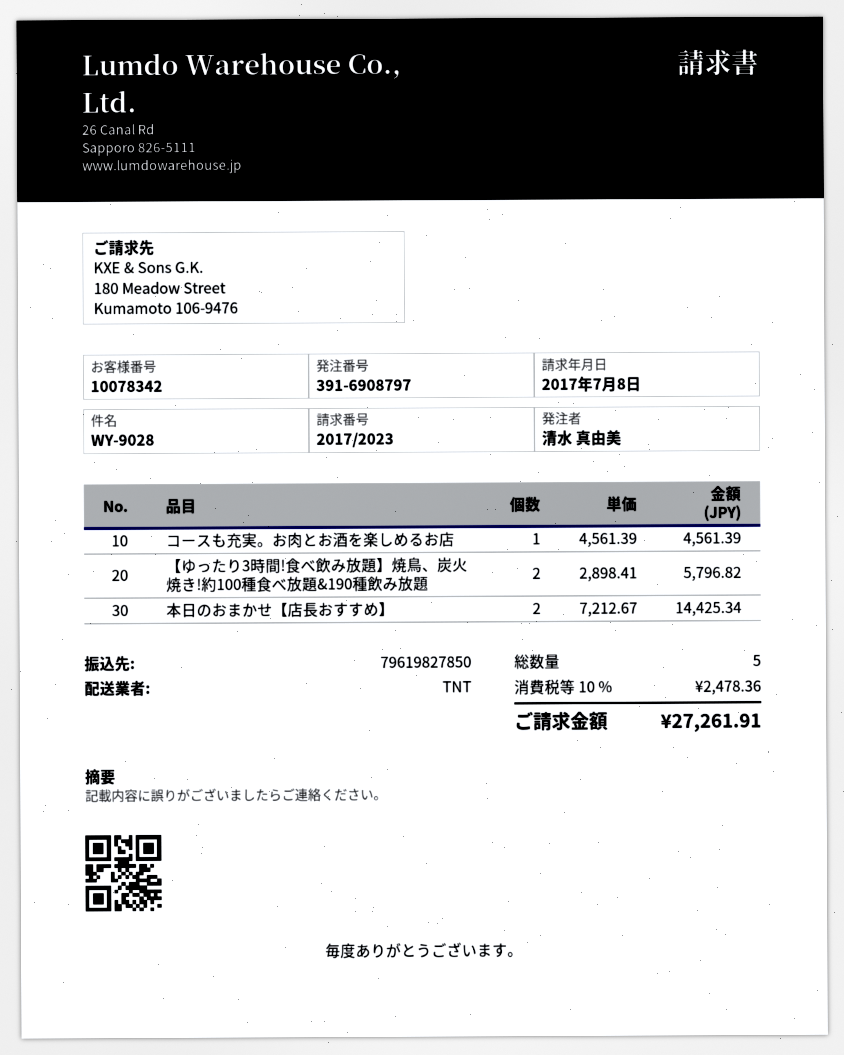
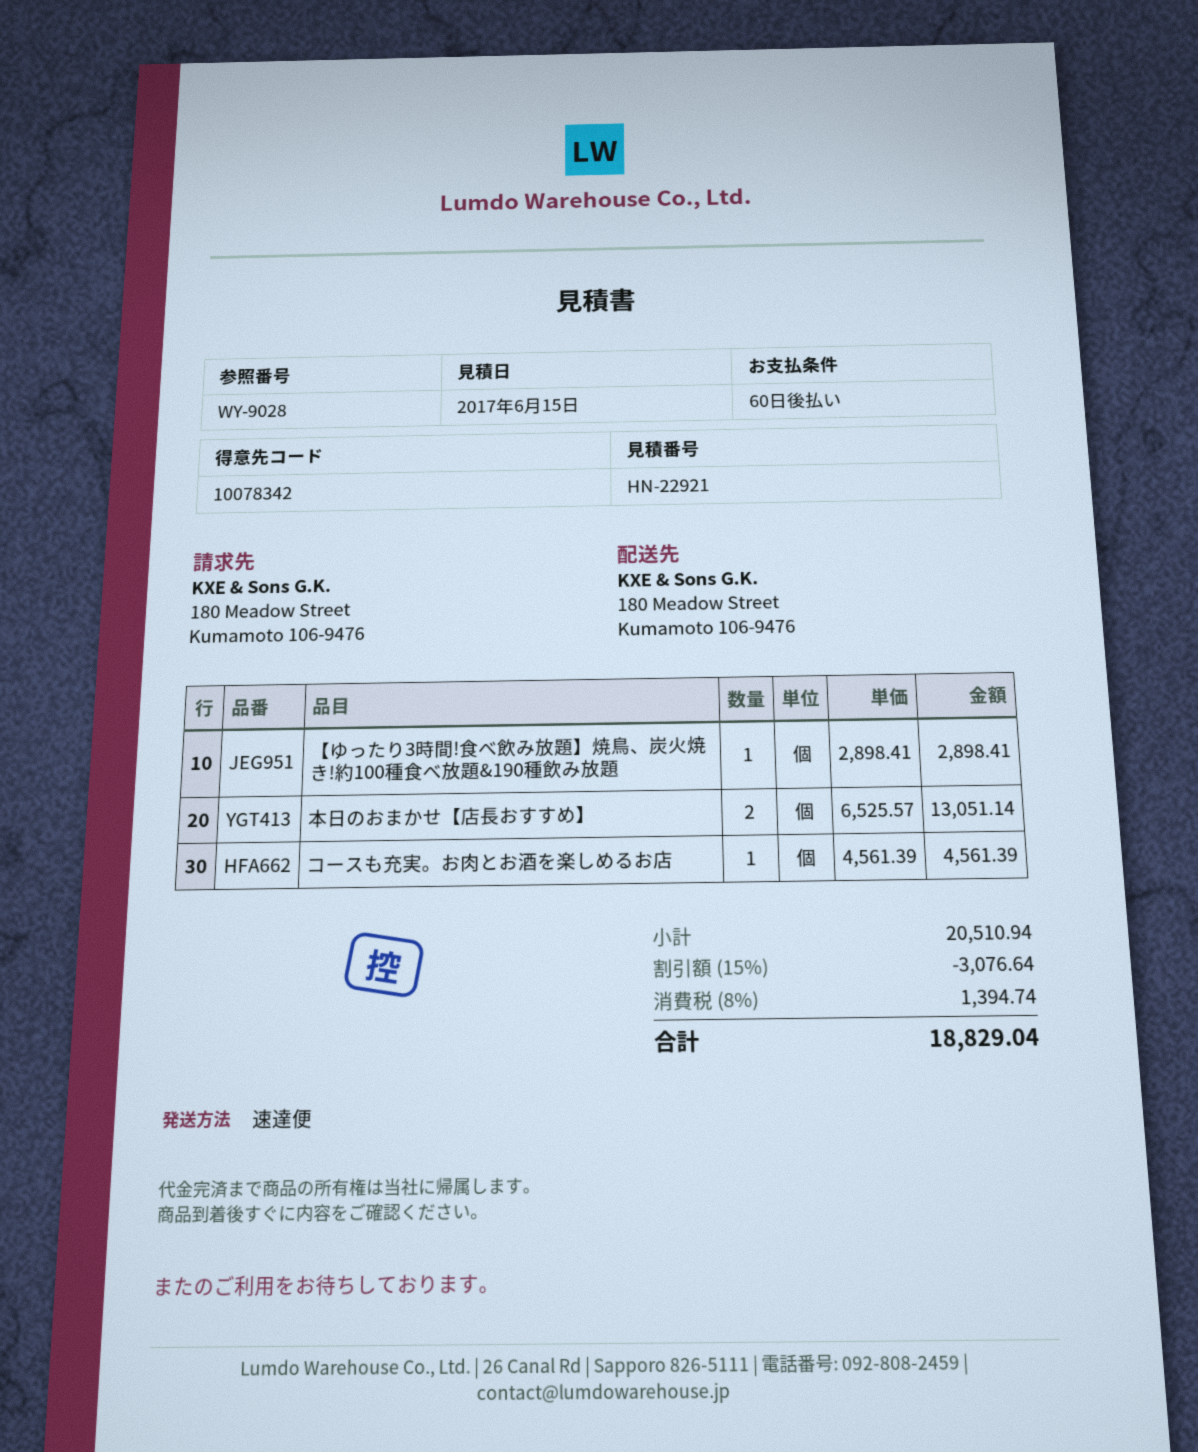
shipping method: TNT -> express
【ゆったり3時間!食べ飲み放題】焼鳥、炭火焼き!約100種食べ放題&190種飲み放題: 2 x 2898.41 = 5796.82 -> 1 x 2898.41 = 2898.41
本日のおまかせ【店長おすすめ】: 2 x 7212.67 = 14425.34 -> 2 x 6525.57 = 13051.14
discount: none -> 15% = 3076.64
tax: 10% = 2478.36 -> 8% = 1394.74
total: 27261.91 -> 18829.04

